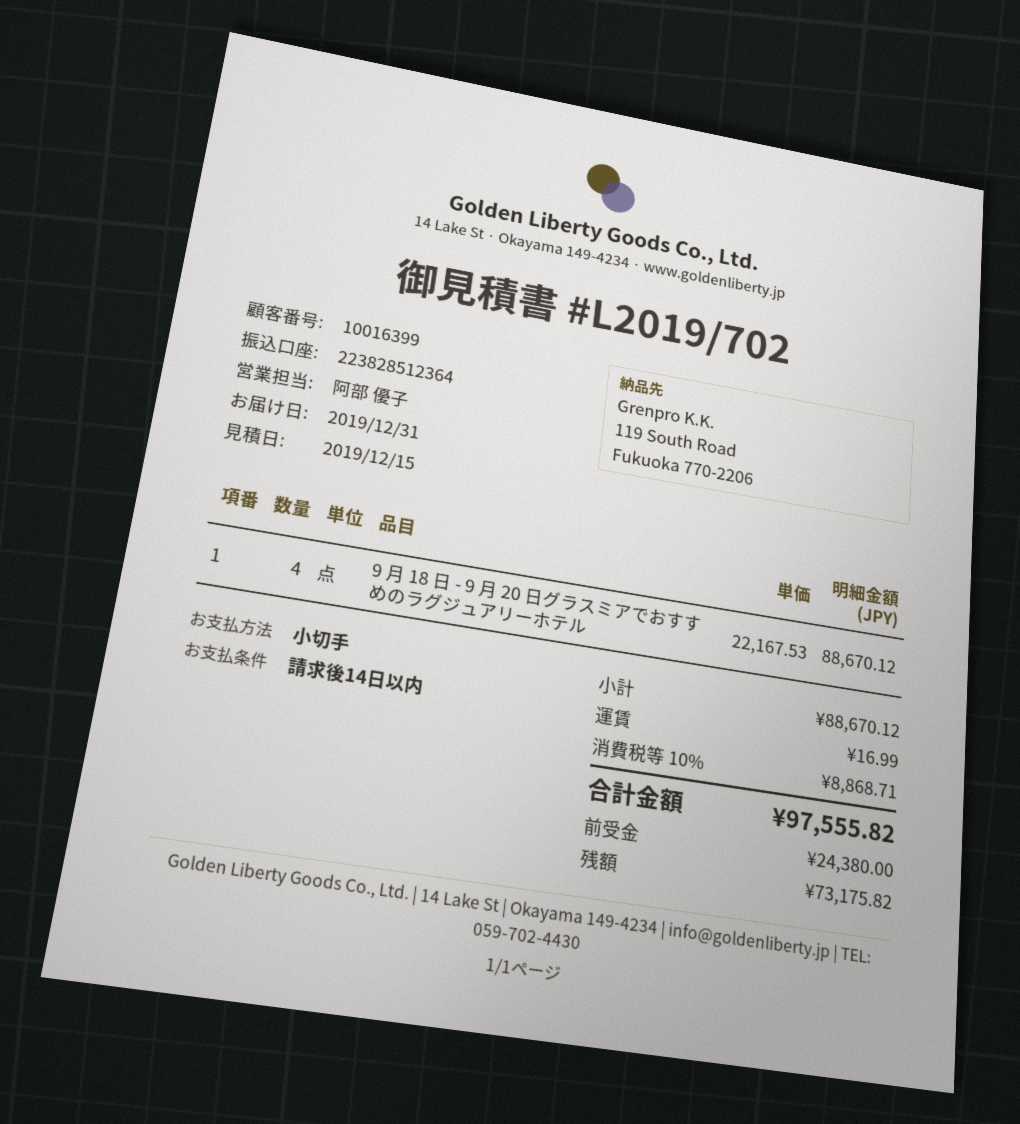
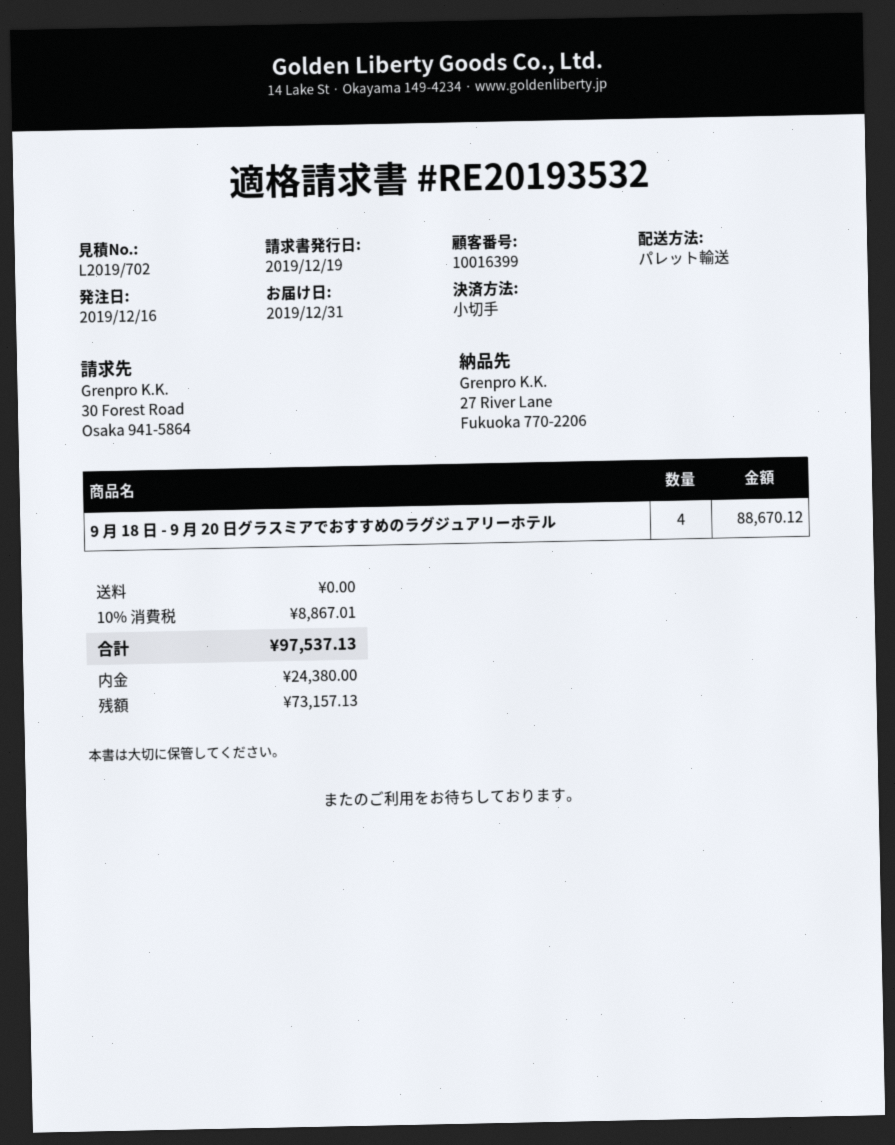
ship to: 119 South Road, Fukuoka 770-2206 -> 27 River Lane, Fukuoka 770-2206
shipping: 16.99 -> 0.00
tax: 10% = 8868.71 -> 10% = 8867.01
total: 97555.82 -> 97537.13
balance: 73175.82 -> 73157.13

